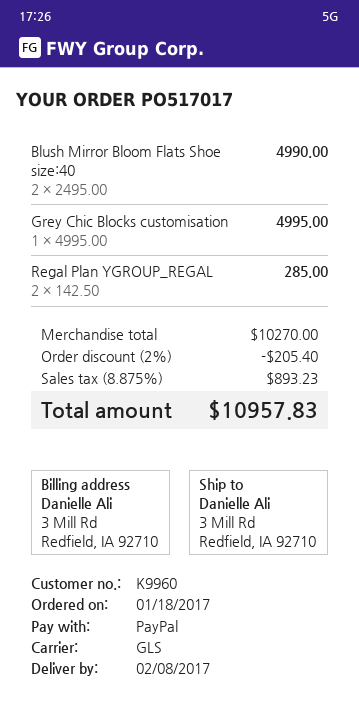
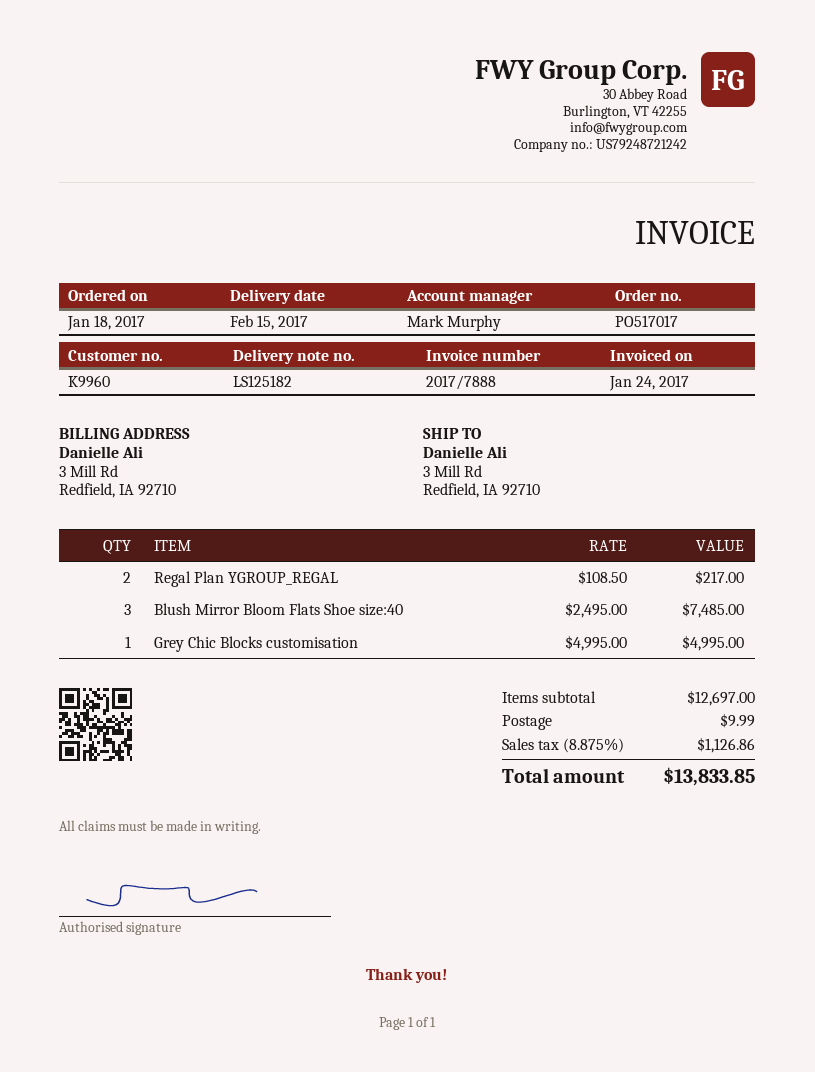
delivery date: 2017-02-08 -> 2017-02-15
Blush Mirror Bloom Flats Shoe size:40: 2 x 2495.00 = 4990.00 -> 3 x 2495.00 = 7485.00
Regal Plan YGROUP_REGAL: 2 x 142.50 = 285.00 -> 2 x 108.50 = 217.00
subtotal: 10270.00 -> 12697.00
discount: 2% = 205.40 -> none
shipping: none -> 9.99
tax: 8.875% = 893.23 -> 8.875% = 1126.86
total: 10957.83 -> 13833.85

